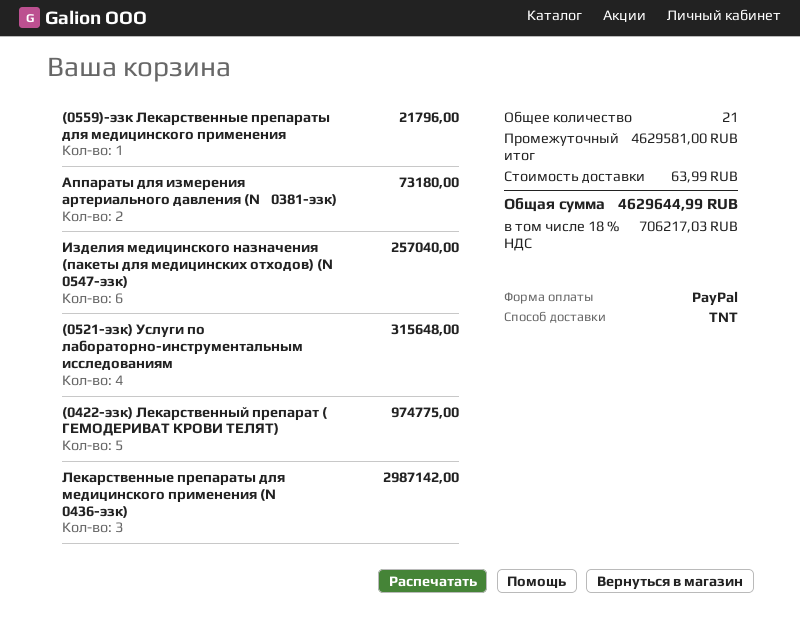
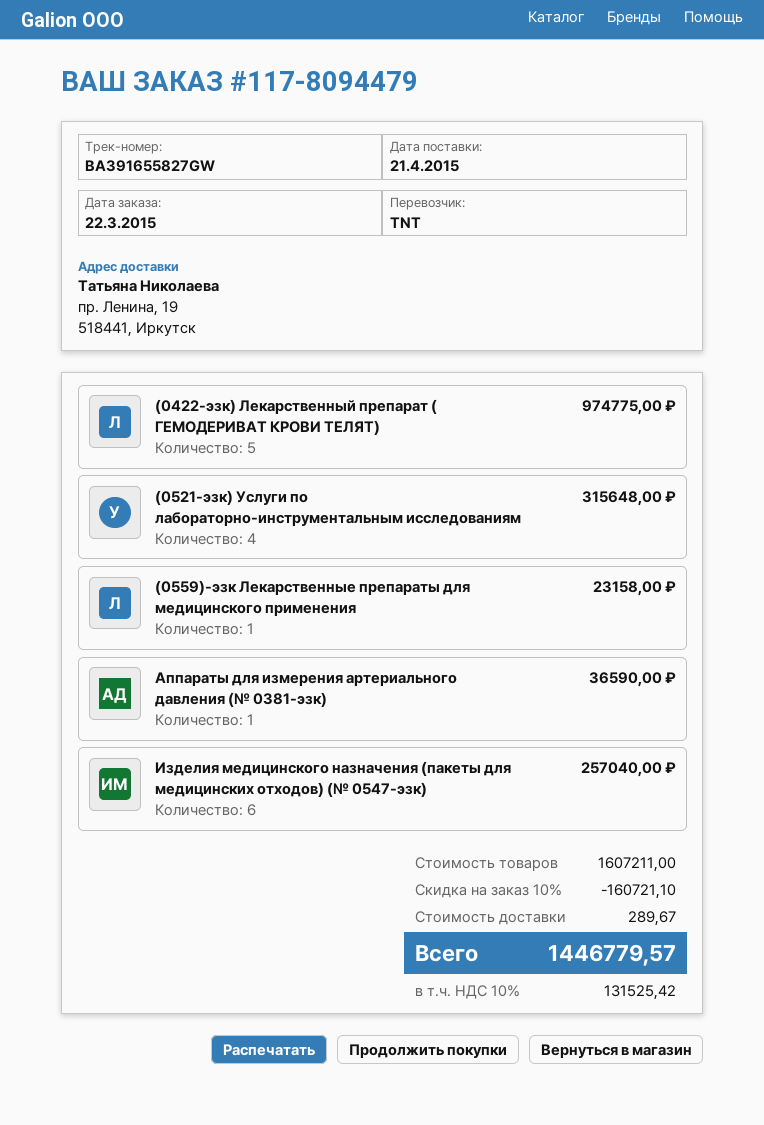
(0559)-эзк Лекарственные препараты для медицинского применения: 1 for 21796.00 -> 1 for 23158.00
Аппараты для измерения артериального давления (№ 0381-эзк): 2 for 73180.00 -> 1 for 36590.00
Лекарственные препараты для медицинского применения (№ 0436-эзк): 3 for 2987142.00 -> none
subtotal: 4629581.00 -> 1607211.00
discount: none -> 10% = 160721.10
shipping: 63.99 -> 289.67
tax: 18% = 706217.03 -> 10% = 131525.42
total: 4629644.99 -> 1446779.57

